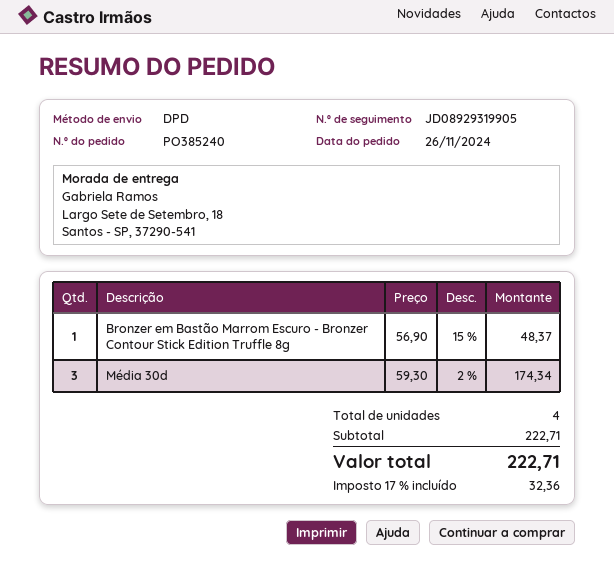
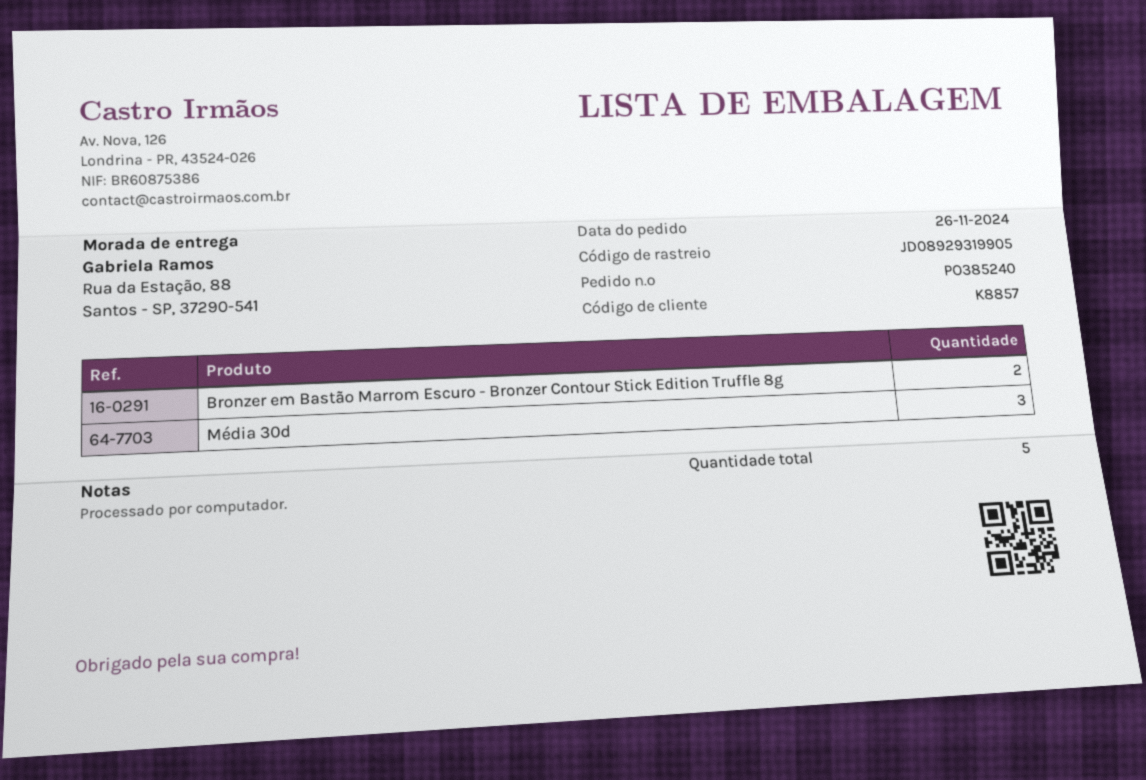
ship to: Largo Sete de Setembro, 18, Santos - SP, 37290-541 -> Rua da Estação, 88, Santos - SP, 37290-541
Bronzer em Bastão Marrom Escuro - Bronzer Contour Stick Edition Truffle 8g: 1 -> 2
total quantity: 4 -> 5

